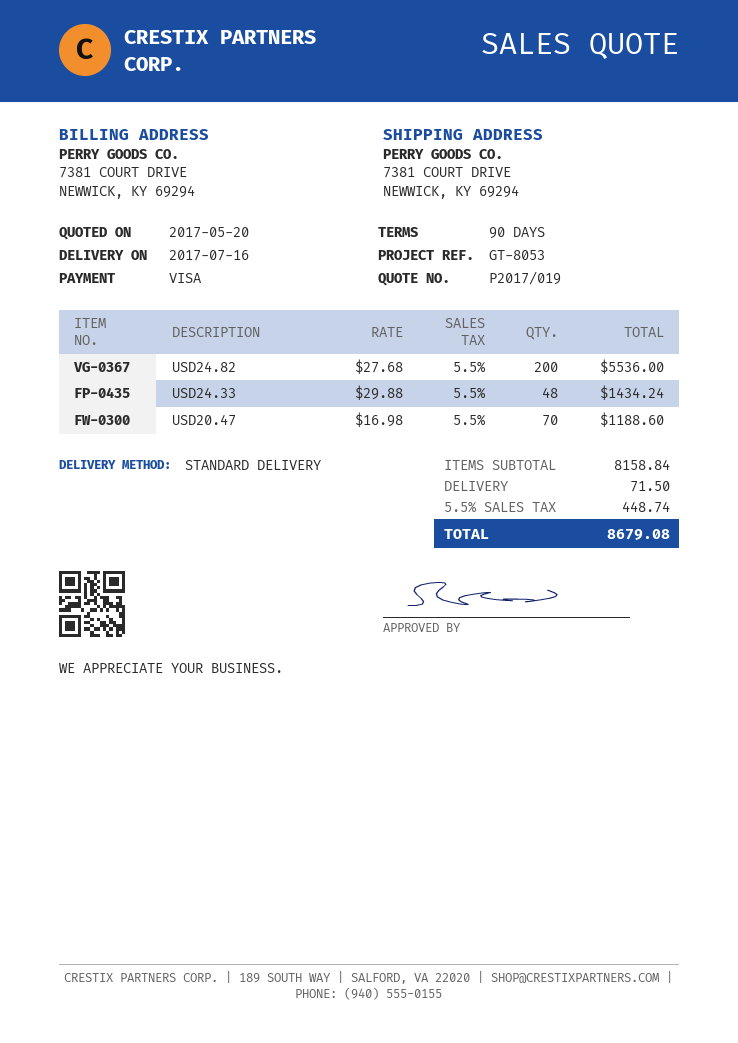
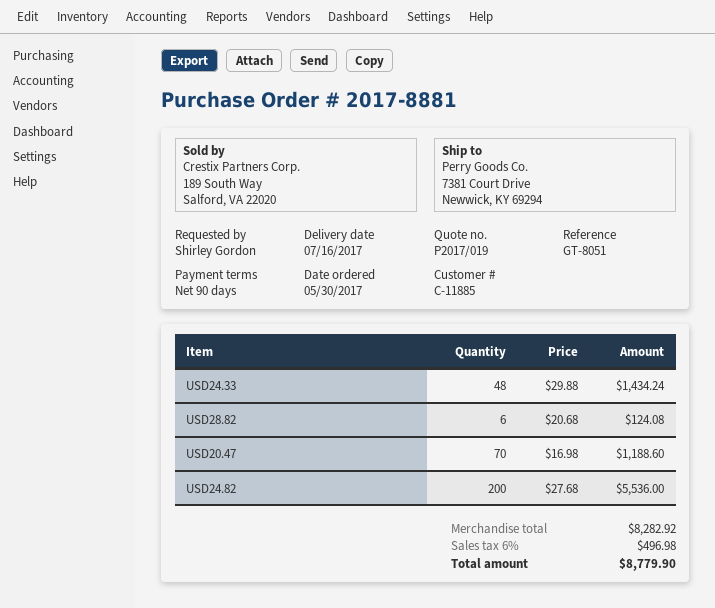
reference: GT-8053 -> GT-8051
USD28.82: none -> 6 x 20.68 = 124.08
subtotal: 8158.84 -> 8282.92
shipping: 71.50 -> none
tax: 5.5% = 448.74 -> 6% = 496.98
total: 8679.08 -> 8779.90

